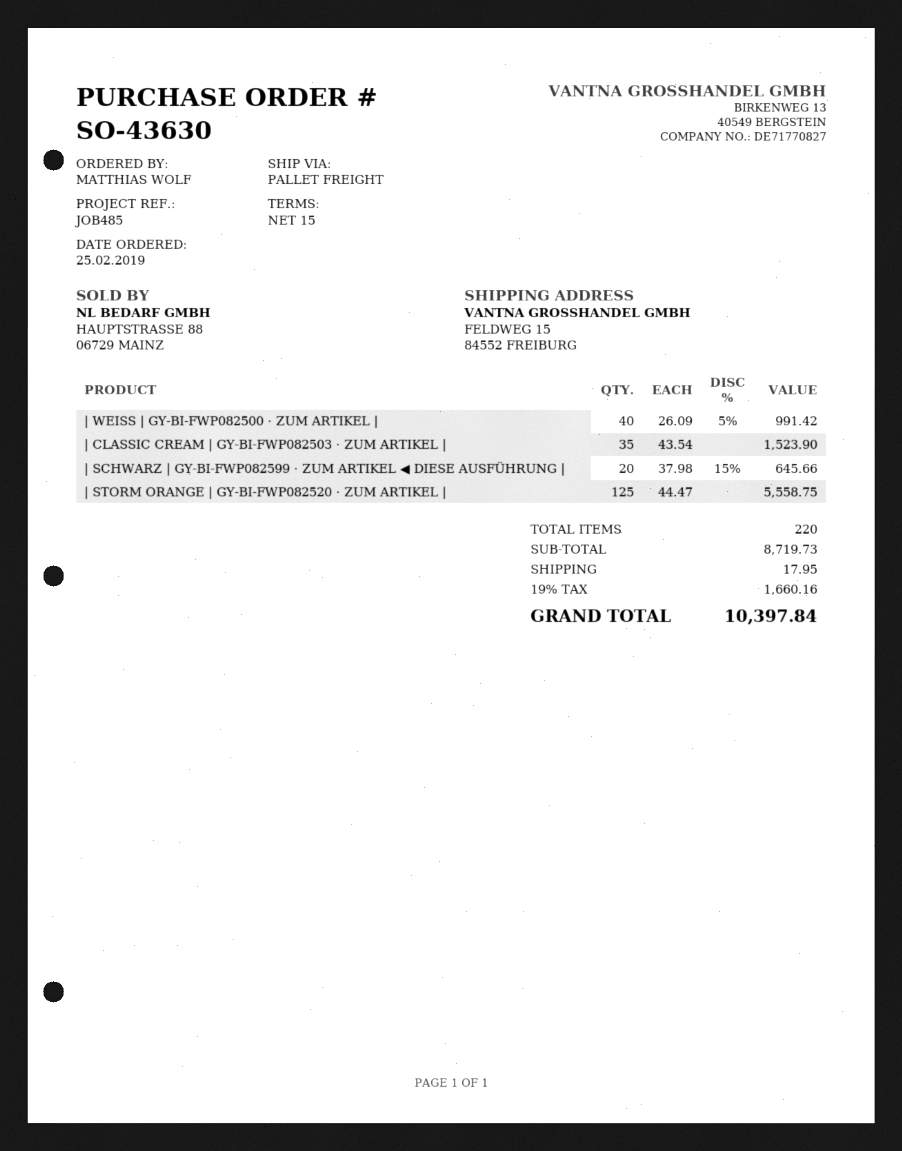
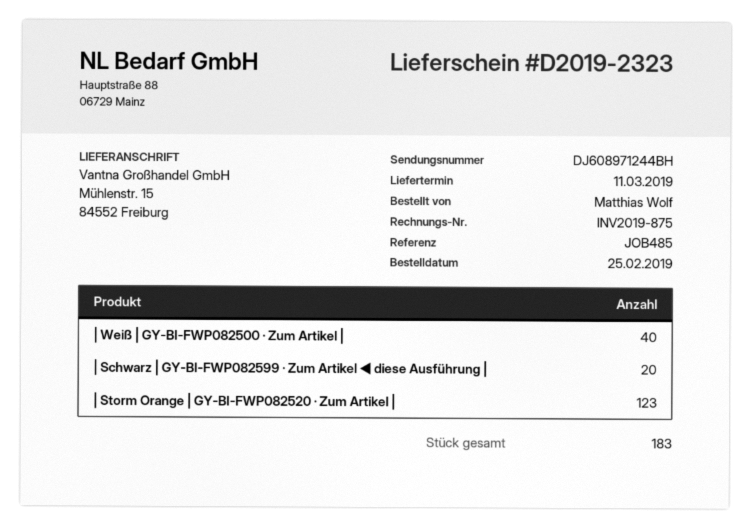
ship to: FELDWEG 15, 84552 FREIBURG -> Mühlenstr. 15, 84552 Freiburg
| CLASSIC CREAM | GY-BI-FWP082503 · ZUM ARTIKEL |: 35 -> none
| STORM ORANGE | GY-BI-FWP082520 · ZUM ARTIKEL |: 125 -> 123
total quantity: 220 -> 183

